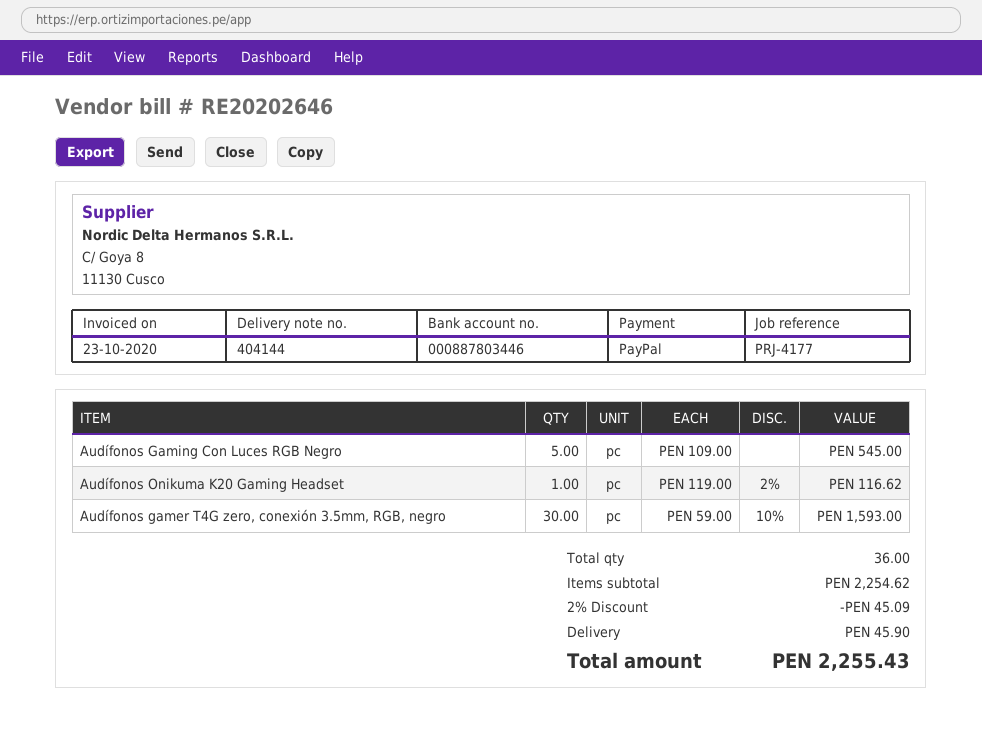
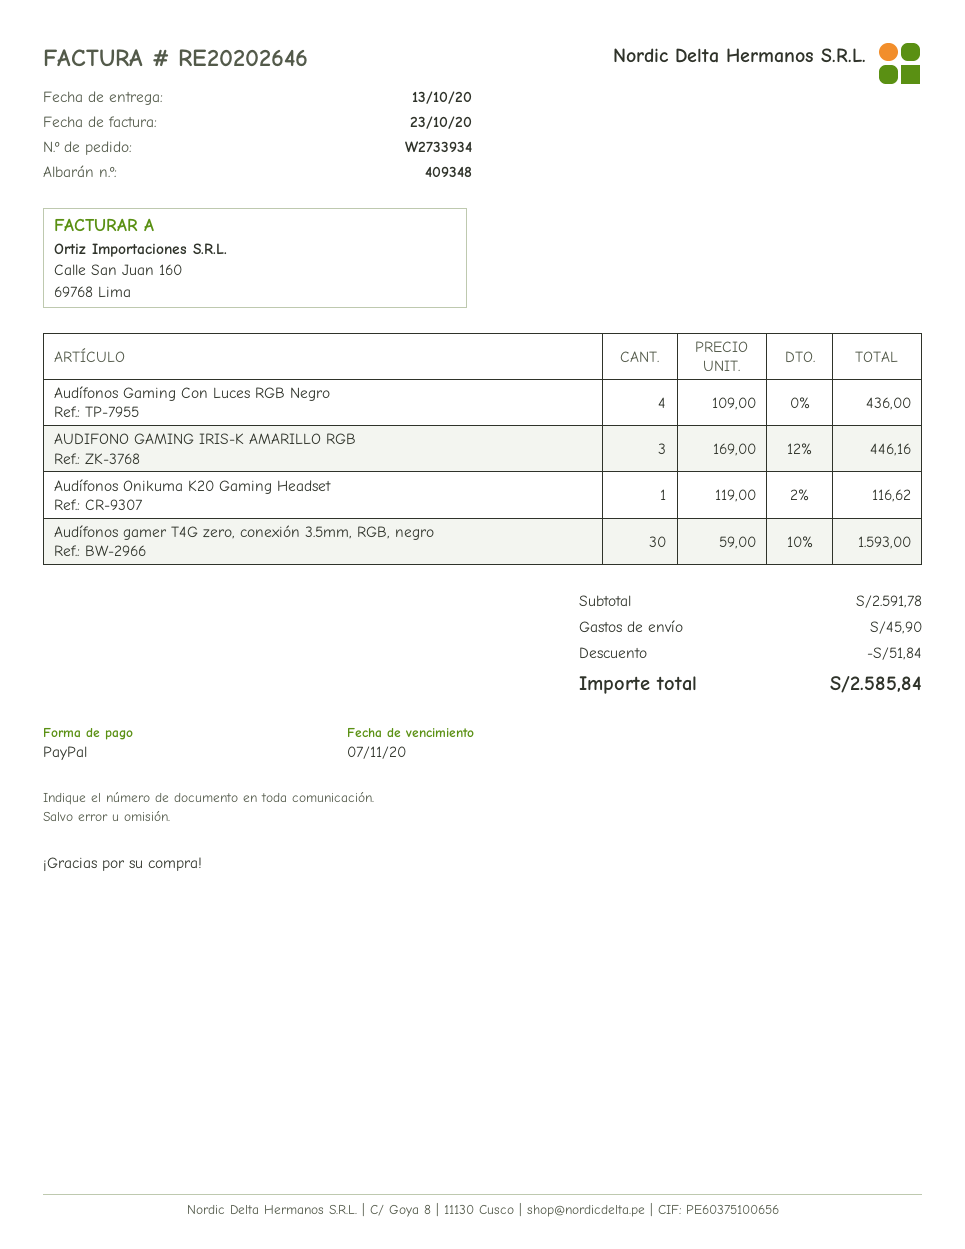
delivery note number: 404144 -> 409348
Audífonos Gaming Con Luces RGB Negro: 5 x 109.00 = 545.00 -> 4 x 109.00 = 436.00
AUDIFONO GAMING IRIS-K AMARILLO RGB: none -> 3 x 169.00 - 12% = 446.16
subtotal: 2254.62 -> 2591.78
discount: 45.09 -> 51.84
total: 2255.43 -> 2585.84

